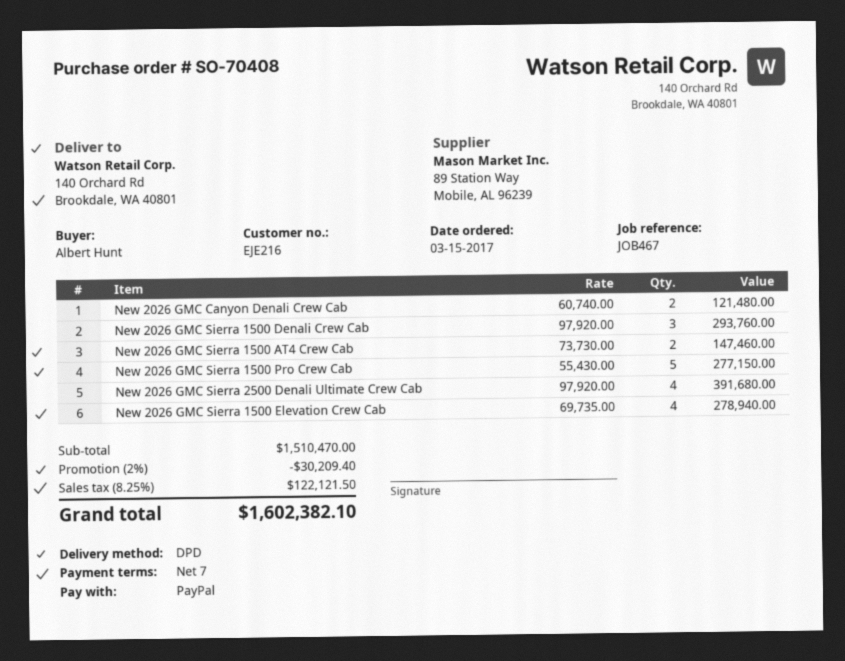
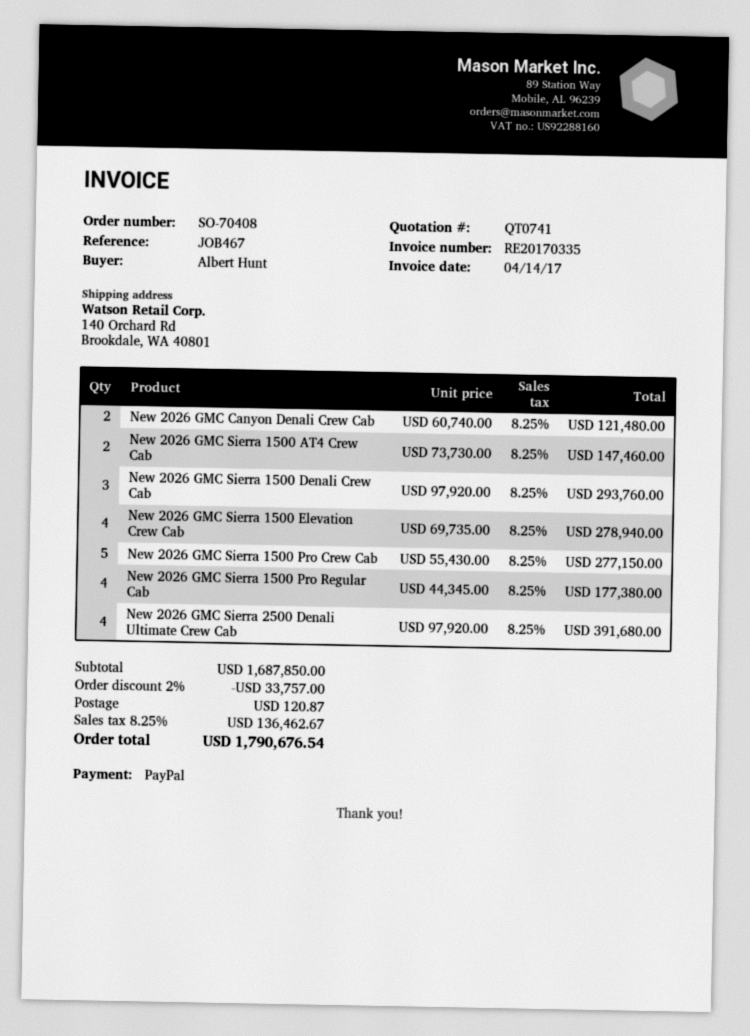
New 2026 GMC Sierra 1500 Pro Regular Cab: none -> 4 x 44345.00 = 177380.00
subtotal: 1510470.00 -> 1687850.00
discount: 2% = 30209.40 -> 2% = 33757.00
shipping: none -> 120.87
tax: 8.25% = 122121.50 -> 8.25% = 136462.67
total: 1602382.10 -> 1790676.54

